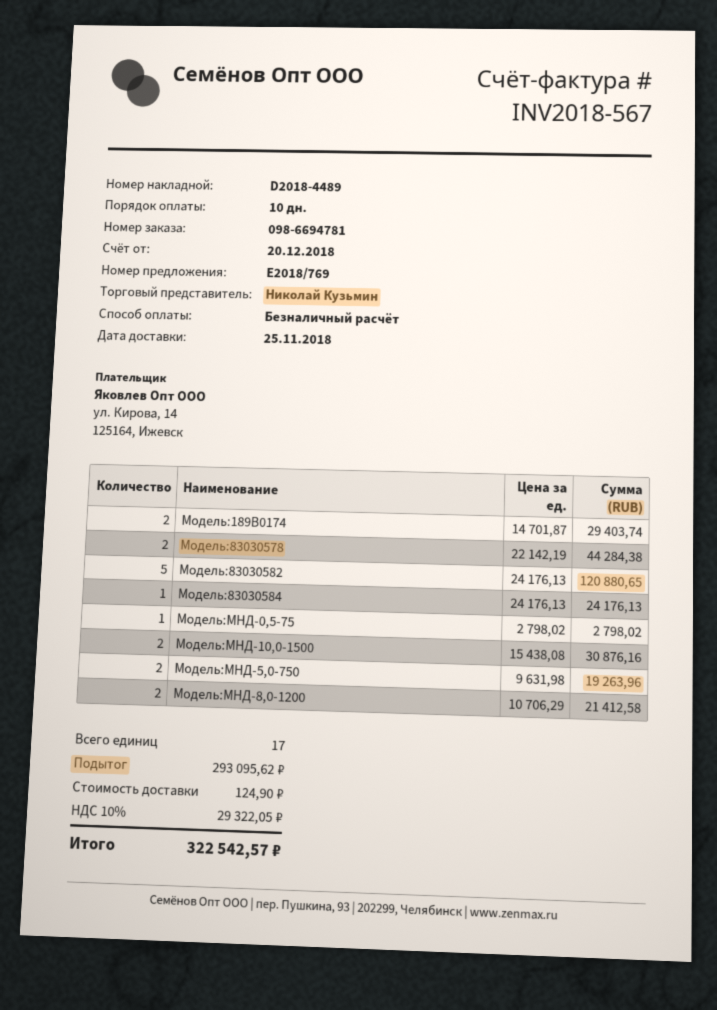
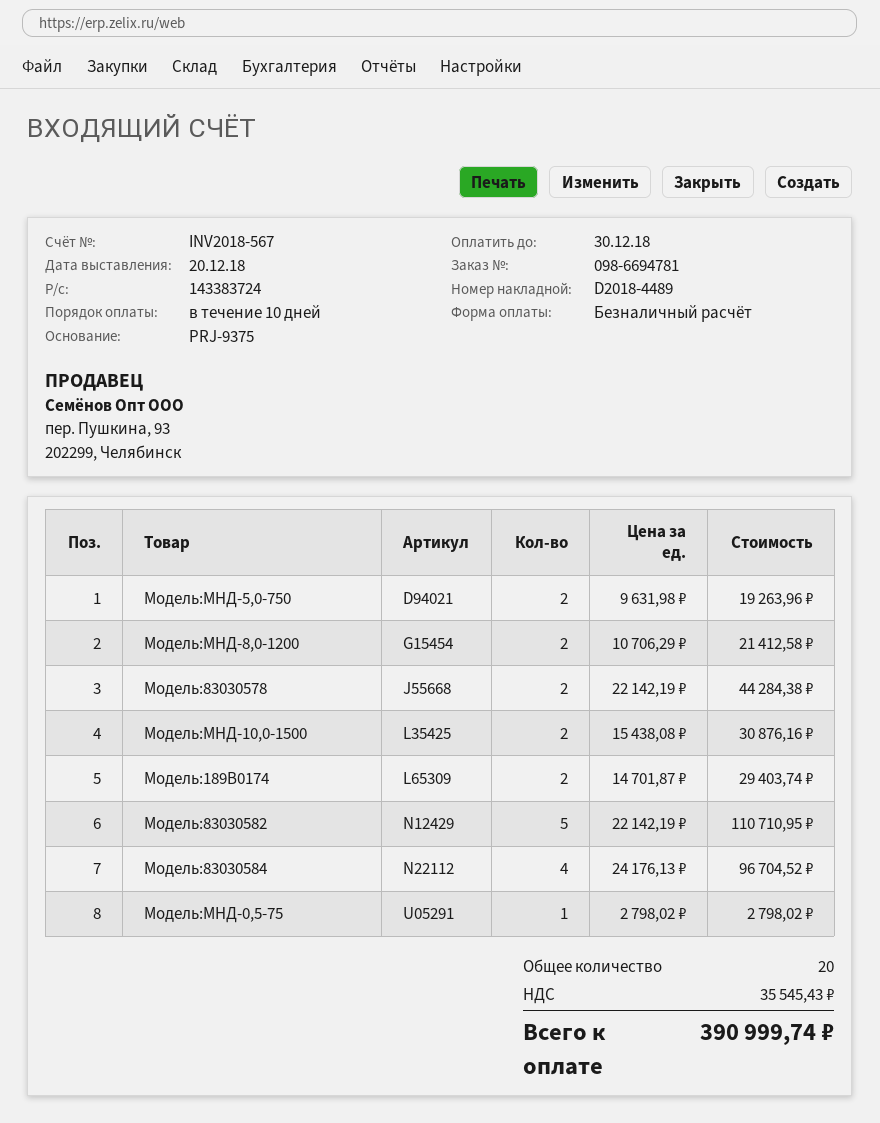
Модель:83030582: 5 x 24176.13 = 120880.65 -> 5 x 22142.19 = 110710.95
Модель:83030584: 1 x 24176.13 = 24176.13 -> 4 x 24176.13 = 96704.52
total quantity: 17 -> 20
shipping: 124.90 -> none
tax: 29322.05 -> 35545.43
total: 322542.57 -> 390999.74

